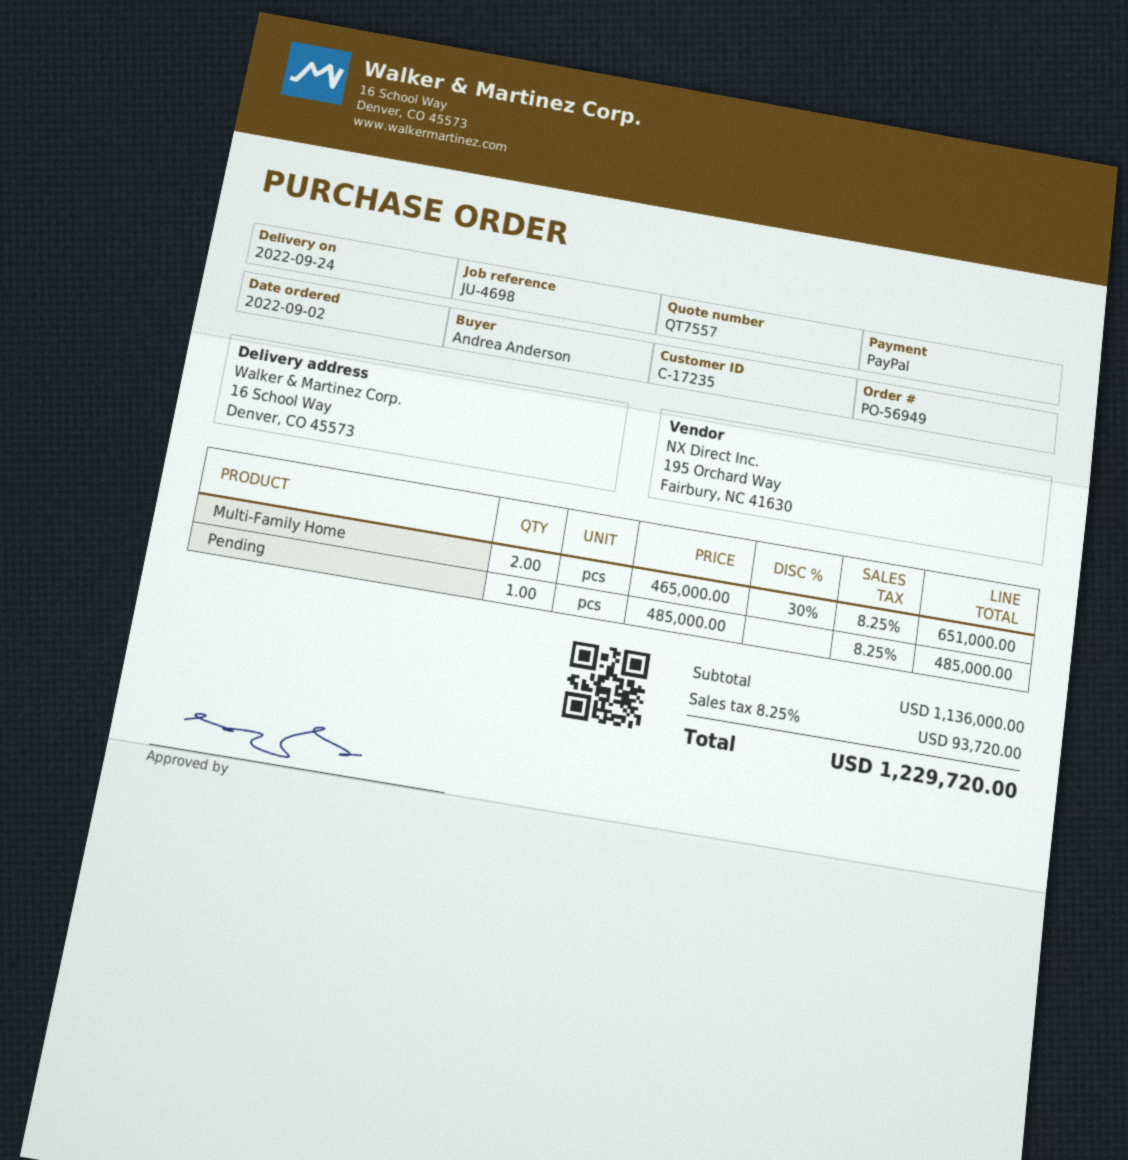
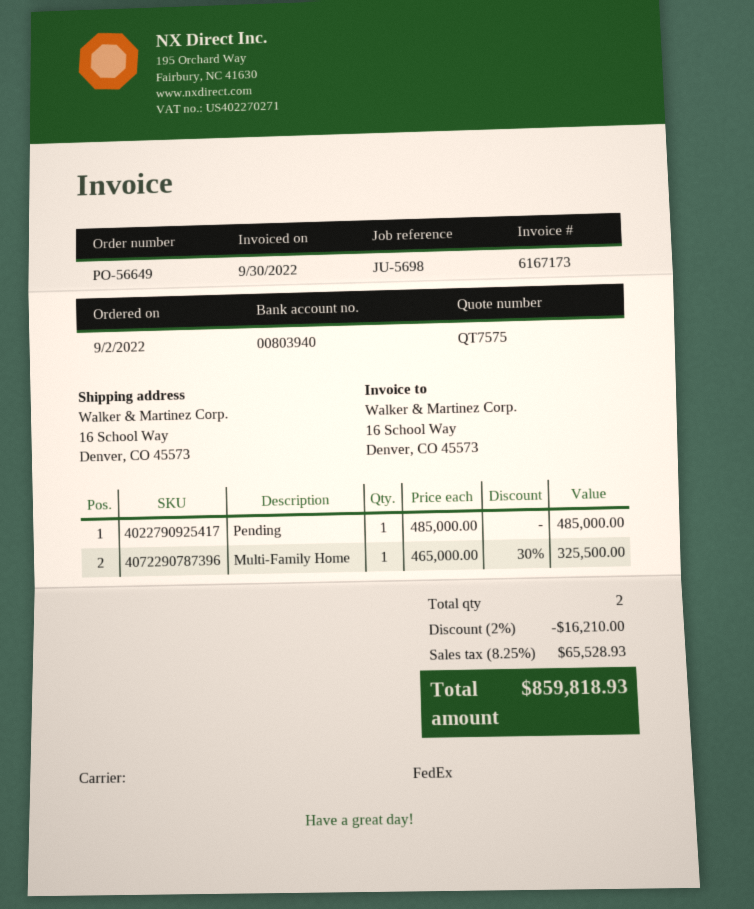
quote number: QT7557 -> QT7575
order number: PO-56949 -> PO-56649
reference: JU-4698 -> JU-5698
Multi-Family Home: 2 x 465000.00 - 30% = 651000.00 -> 1 x 465000.00 - 30% = 325500.00
discount: none -> 2% = 16210.00
tax: 8.25% = 93720.00 -> 8.25% = 65528.93
total: 1229720.00 -> 859818.93

